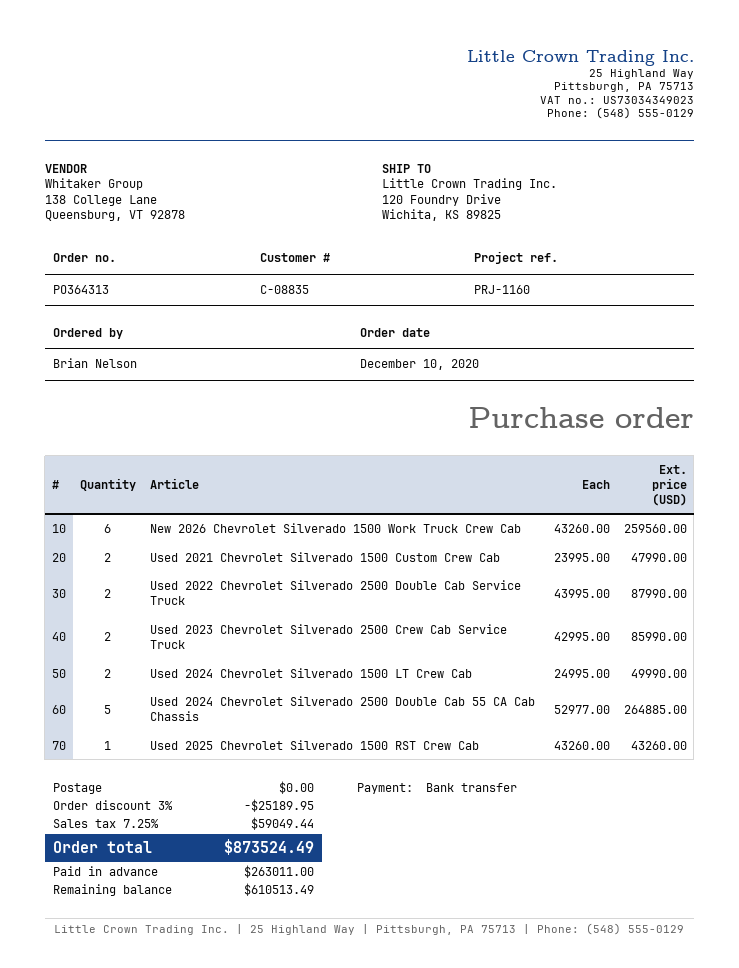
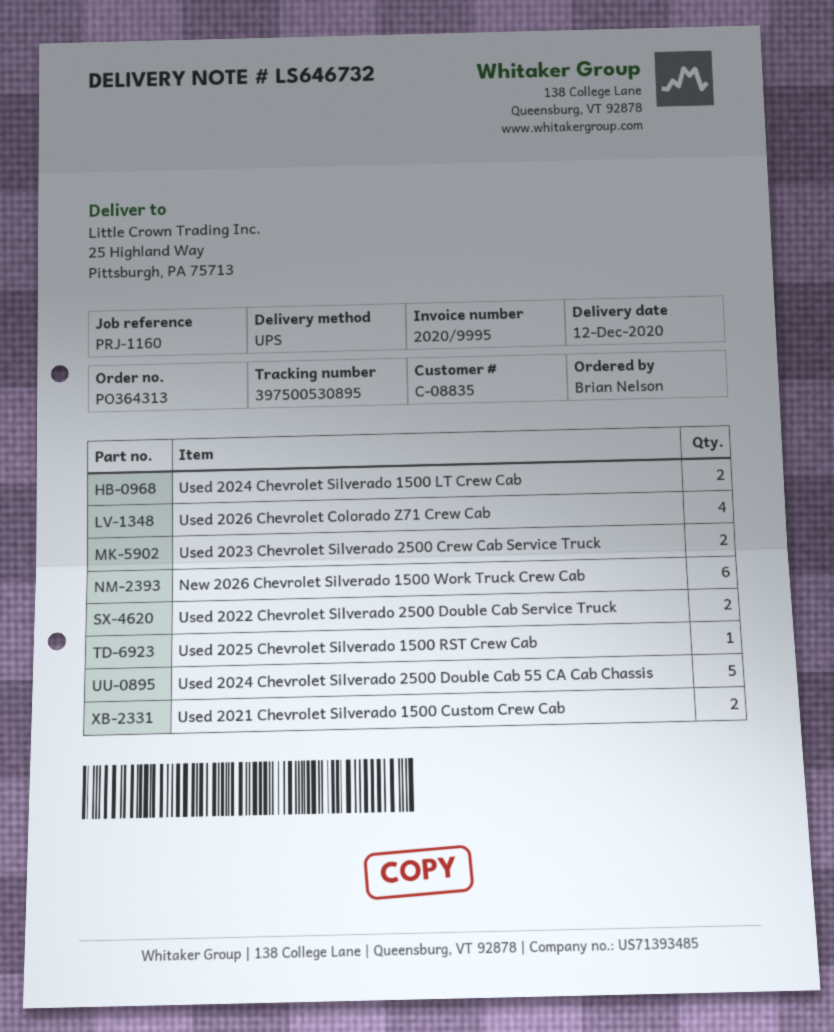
ship to: 120 Foundry Drive, Wichita, KS 89825 -> 25 Highland Way, Pittsburgh, PA 75713
Used 2026 Chevrolet Colorado Z71 Crew Cab: none -> 4

